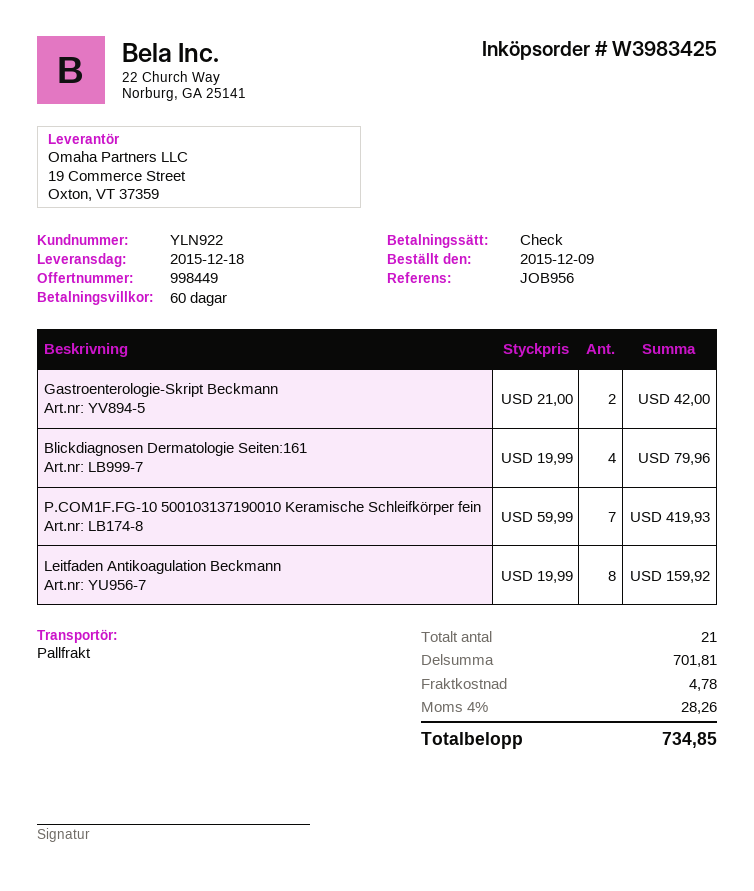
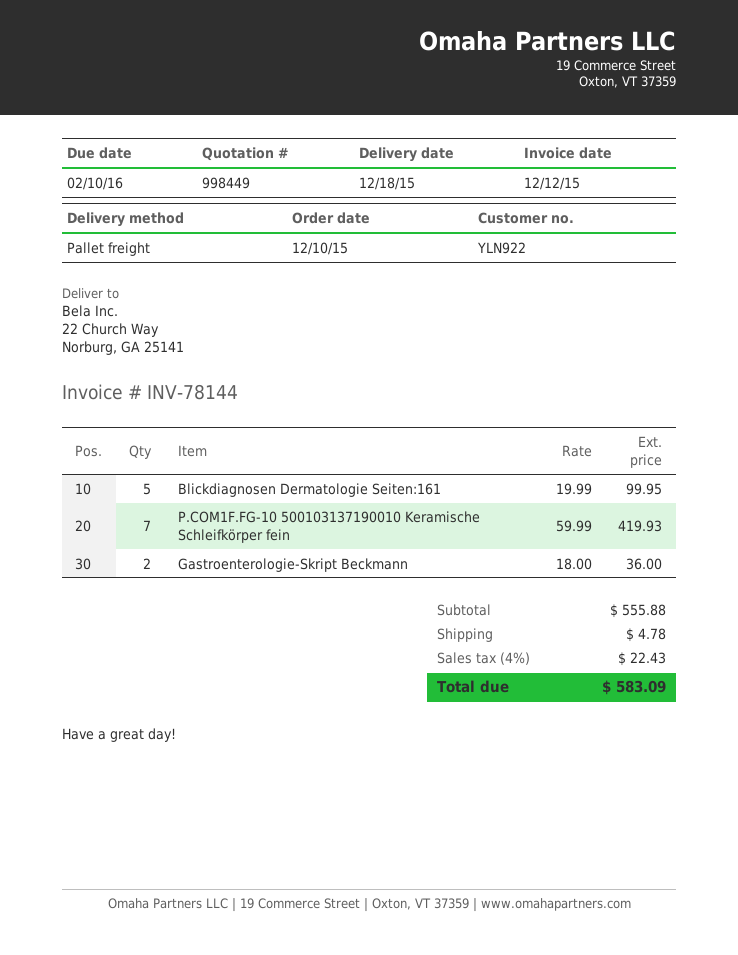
order date: 2015-12-09 -> 2015-12-10
Gastroenterologie-Skript Beckmann: 2 x 21.00 = 42.00 -> 2 x 18.00 = 36.00
Blickdiagnosen Dermatologie Seiten:161: 4 x 19.99 = 79.96 -> 5 x 19.99 = 99.95
Leitfaden Antikoagulation Beckmann: 8 x 19.99 = 159.92 -> none
subtotal: 701.81 -> 555.88
tax: 4% = 28.26 -> 4% = 22.43
total: 734.85 -> 583.09

